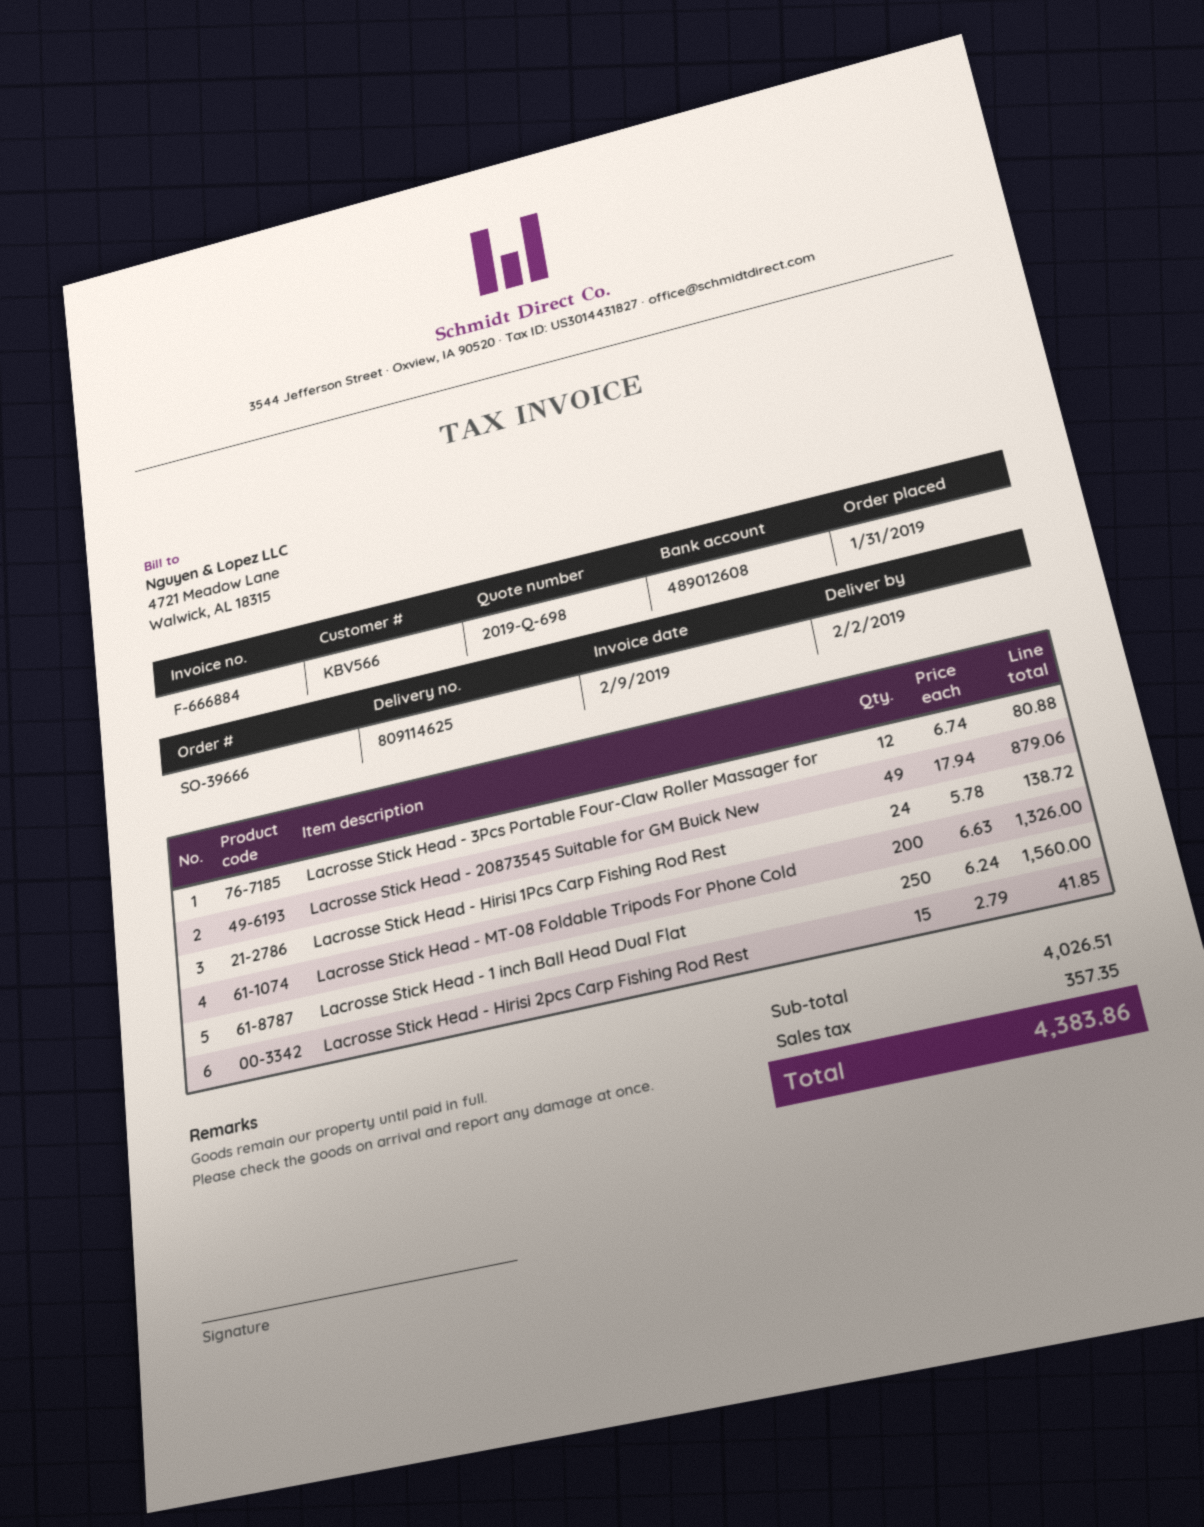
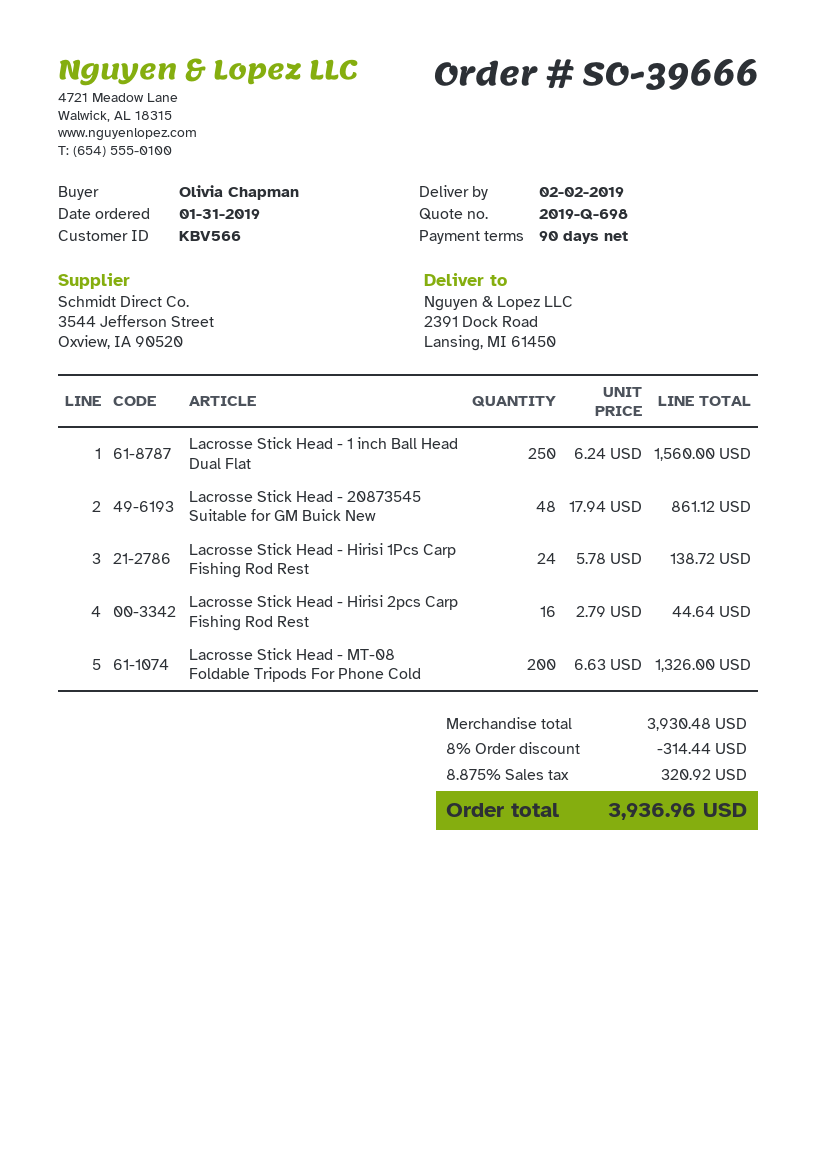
Lacrosse Stick Head - 3Pcs Portable Four-Claw Roller Massager for: 12 x 6.74 = 80.88 -> none
Lacrosse Stick Head - 20873545 Suitable for GM Buick New: 49 x 17.94 = 879.06 -> 48 x 17.94 = 861.12
Lacrosse Stick Head - Hirisi 2pcs Carp Fishing Rod Rest: 15 x 2.79 = 41.85 -> 16 x 2.79 = 44.64
subtotal: 4026.51 -> 3930.48
discount: none -> 8% = 314.44
tax: 357.35 -> 320.92
total: 4383.86 -> 3936.96

